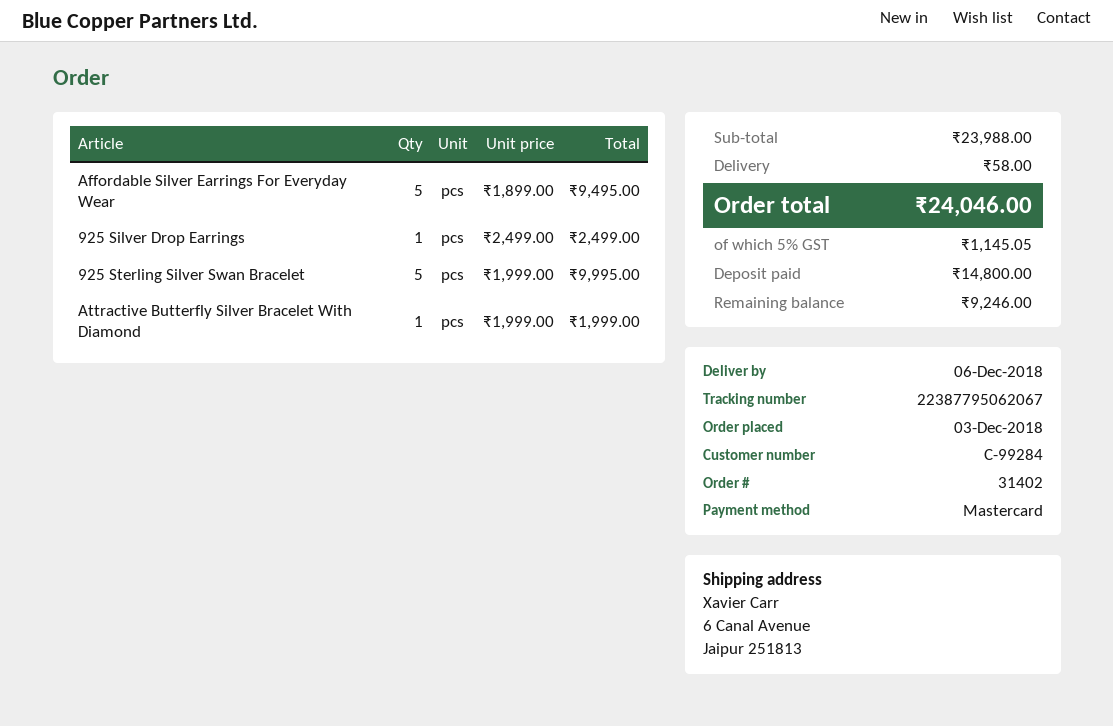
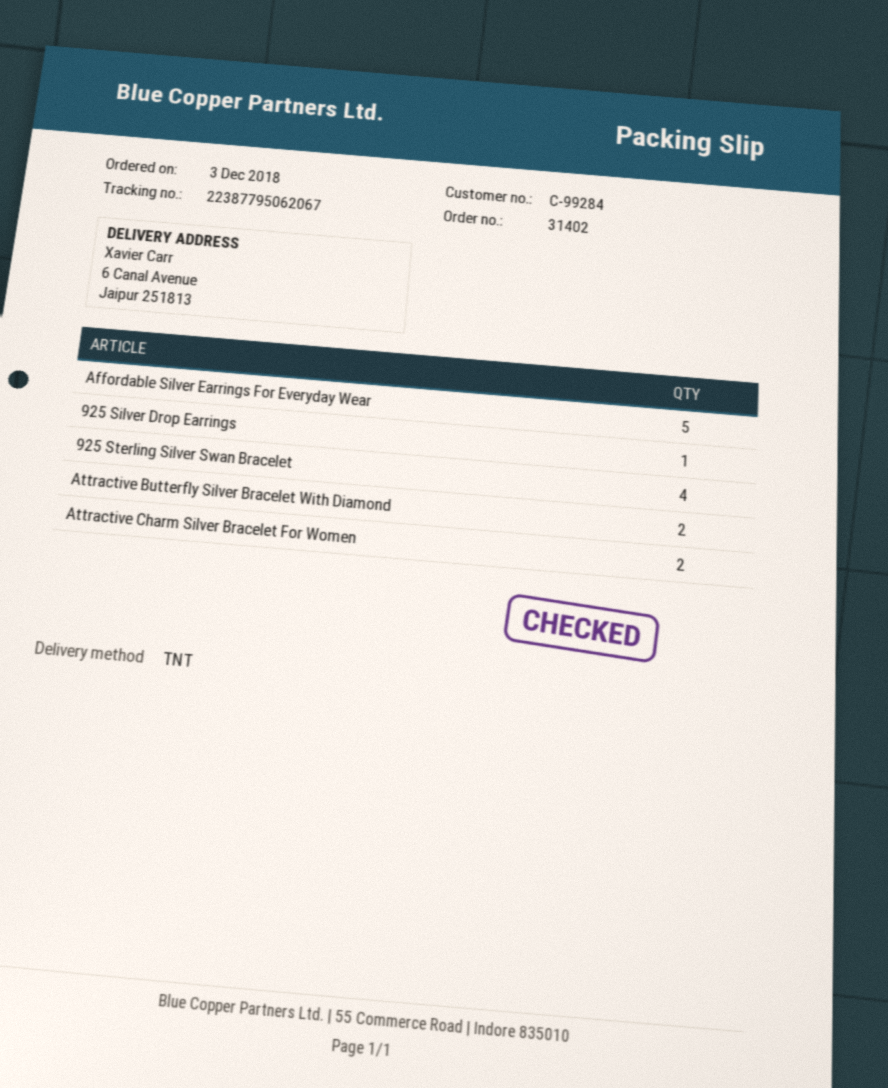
925 Sterling Silver Swan Bracelet: 5 -> 4
Attractive Butterfly Silver Bracelet With Diamond: 1 -> 2
Attractive Charm Silver Bracelet For Women: none -> 2

